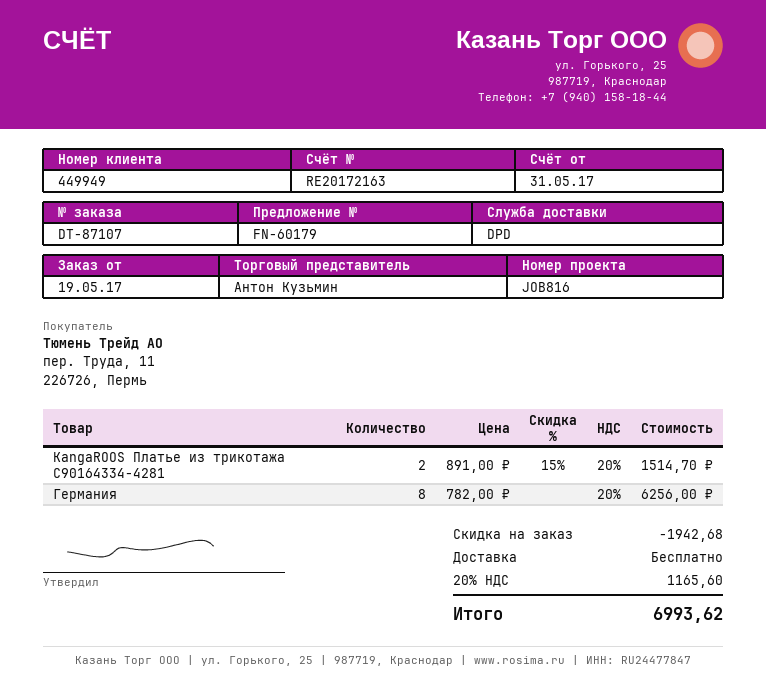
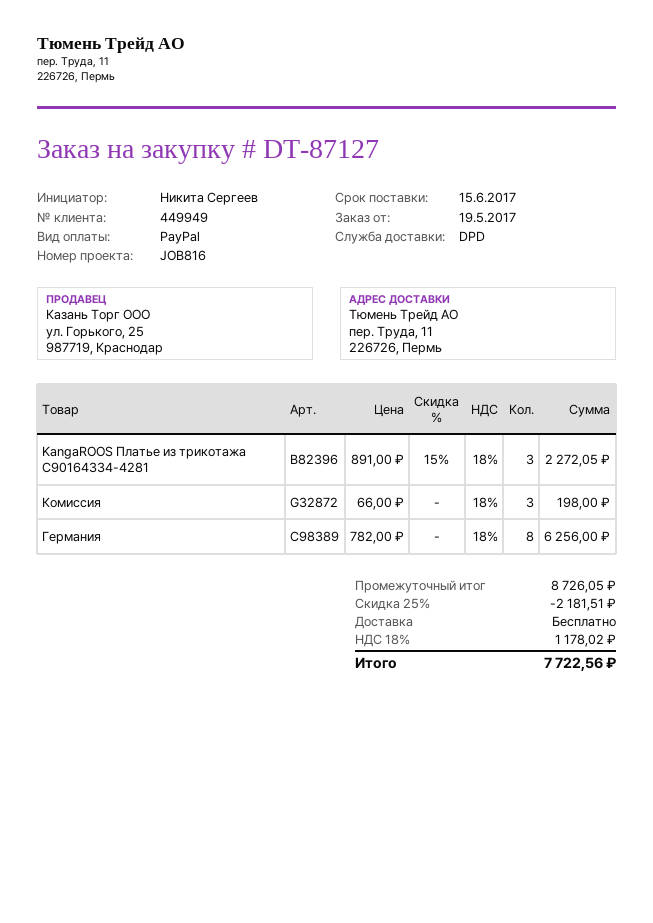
order number: DT-87107 -> DT-87127
KangaROOS Платье из трикотажа C90164334-4281: 2 x 891.00 - 15% = 1514.70 -> 3 x 891.00 - 15% = 2272.05
Комиссия: none -> 3 x 66.00 = 198.00
discount: 1942.68 -> 2181.51
tax: 20% = 1165.60 -> 18% = 1178.02
total: 6993.62 -> 7722.56

